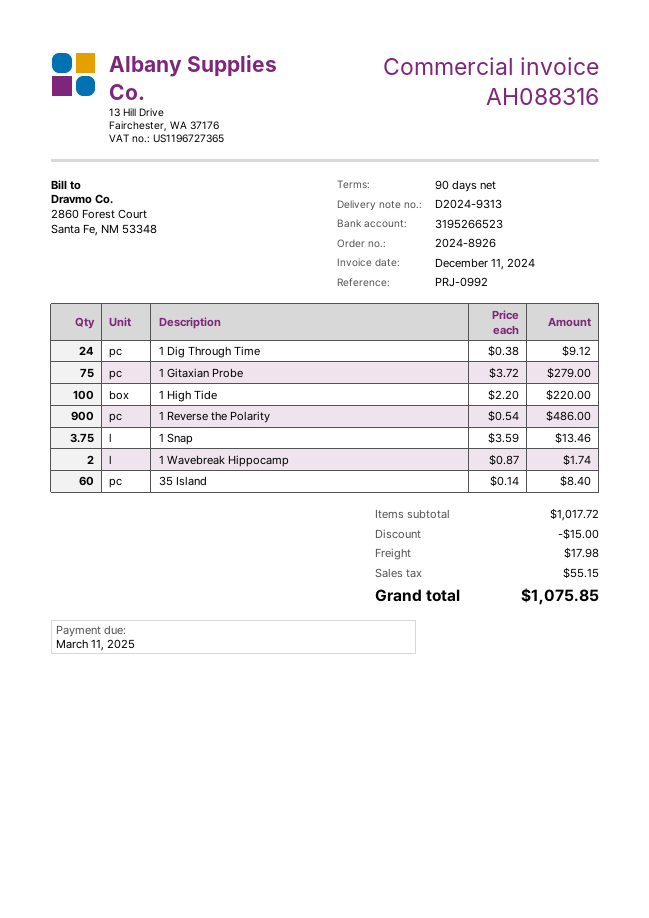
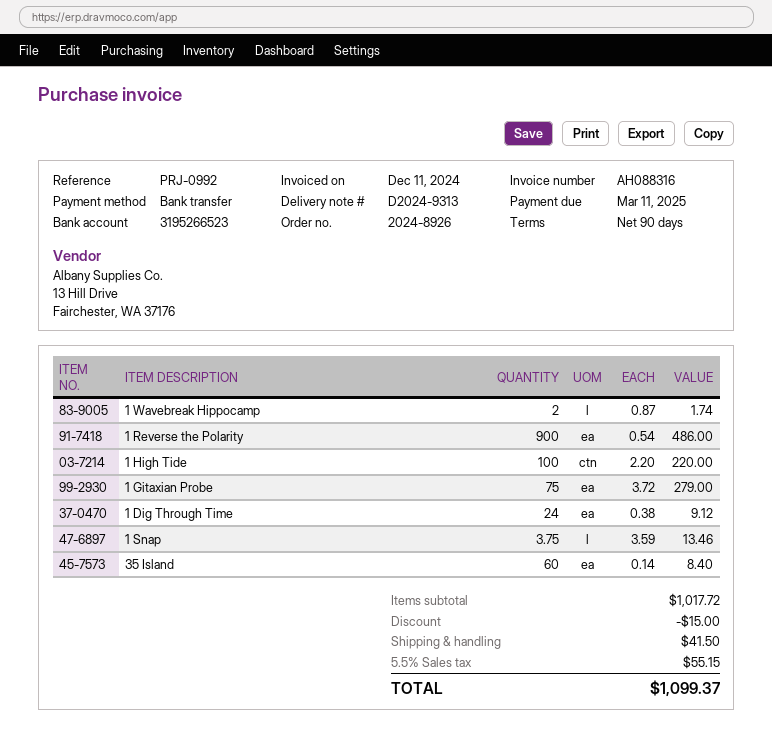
shipping: 17.98 -> 41.50
total: 1075.85 -> 1099.37

